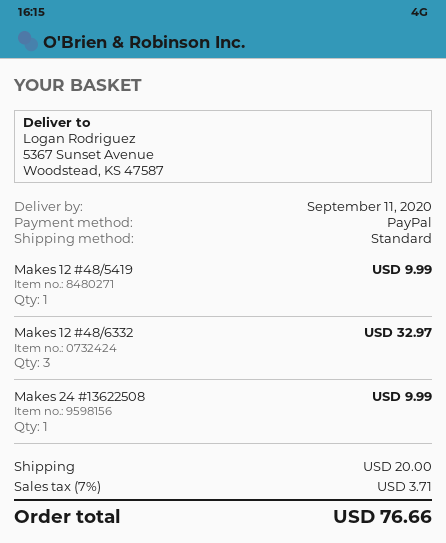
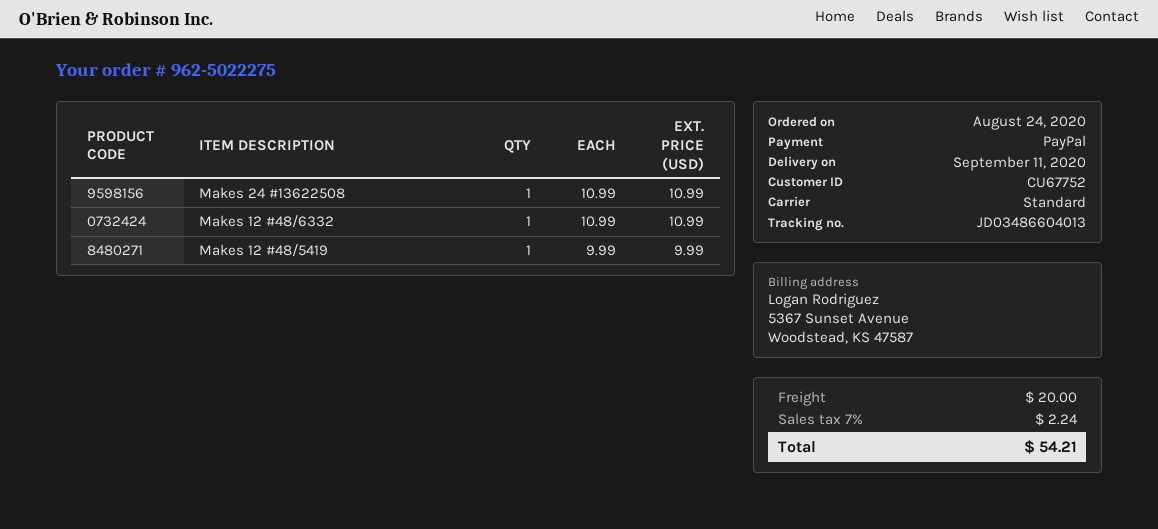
Makes 12 #48/6332: 3 for 32.97 -> 1 for 10.99
Makes 24 #13622508: 1 for 9.99 -> 1 for 10.99
tax: 7% = 3.71 -> 7% = 2.24
total: 76.66 -> 54.21

